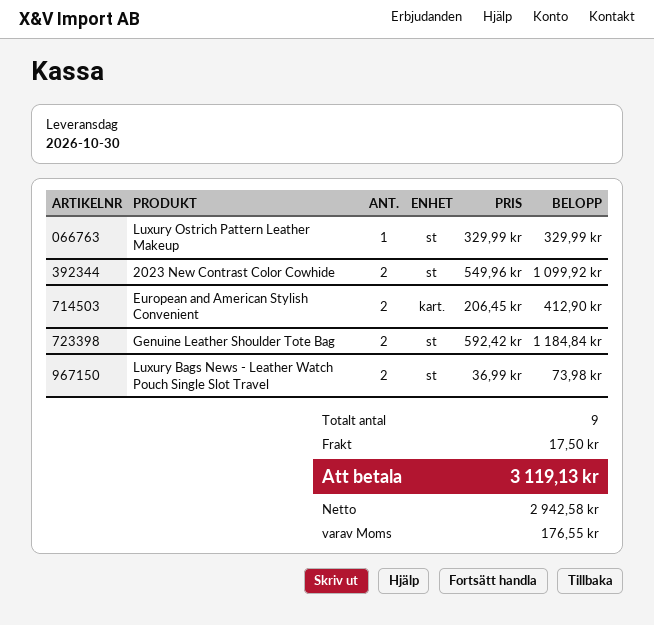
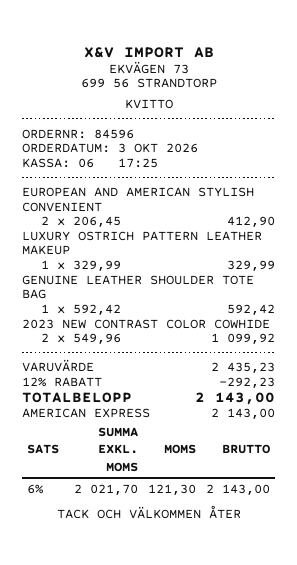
Genuine Leather Shoulder Tote Bag: 2 x 592.42 = 1184.84 -> 1 x 592.42 = 592.42
Luxury Bags News - Leather Watch Pouch Single Slot Travel: 2 x 36.99 = 73.98 -> none
discount: none -> 12% = 292.23
shipping: 17.50 -> none
net: 2942.58 -> 2021.70
tax: 176.55 -> 121.30
total: 3119.13 -> 2143.00

